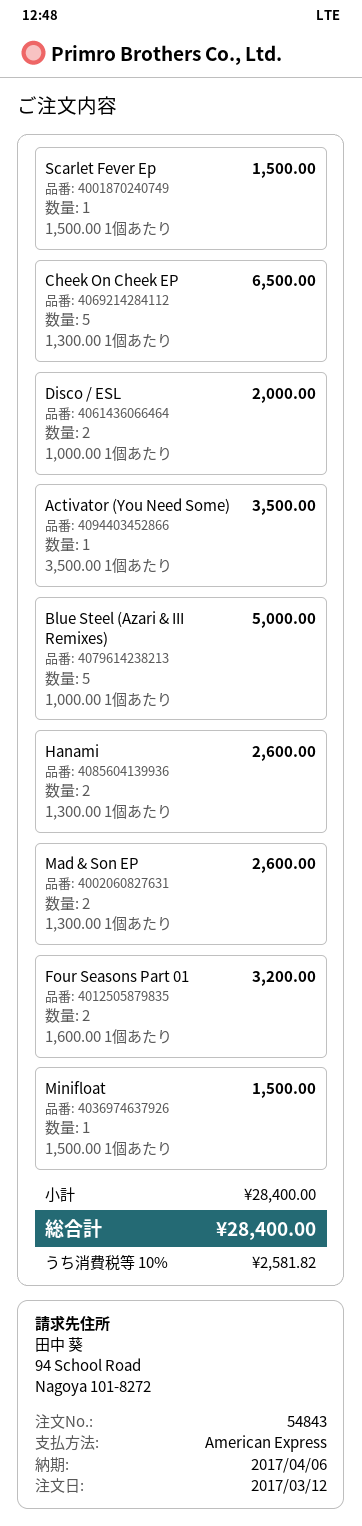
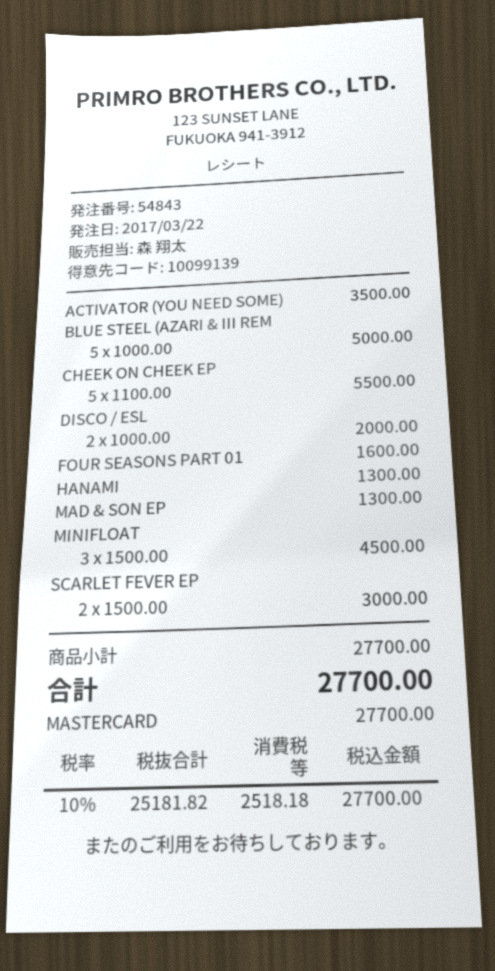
order date: 2017-03-12 -> 2017-03-22
payment method: American Express -> Mastercard
Scarlet Fever Ep: 1 x 1500.00 = 1500.00 -> 2 x 1500.00 = 3000.00
Cheek On Cheek EP: 5 x 1300.00 = 6500.00 -> 5 x 1100.00 = 5500.00
Hanami: 2 x 1300.00 = 2600.00 -> 1 x 1300.00 = 1300.00
Mad & Son EP: 2 x 1300.00 = 2600.00 -> 1 x 1300.00 = 1300.00
Four Seasons Part 01: 2 x 1600.00 = 3200.00 -> 1 x 1600.00 = 1600.00
Minifloat: 1 x 1500.00 = 1500.00 -> 3 x 1500.00 = 4500.00
subtotal: 28400.00 -> 27700.00
tax: 10% = 2581.82 -> 10% = 2518.18
total: 28400.00 -> 27700.00

